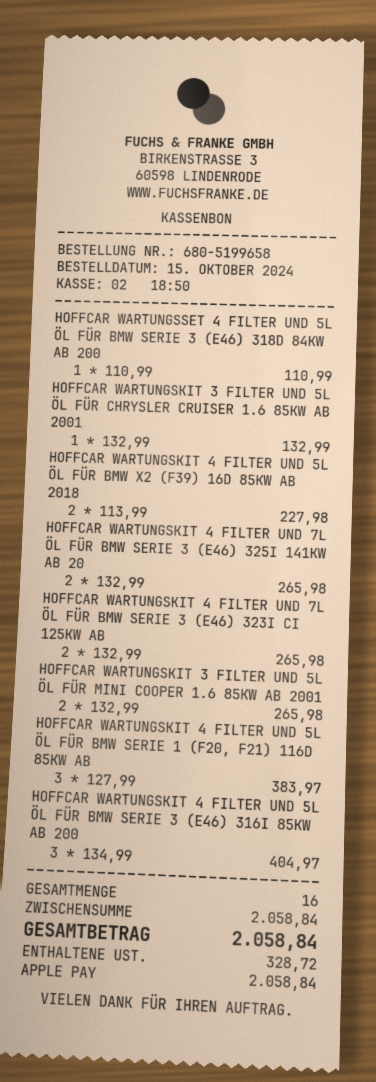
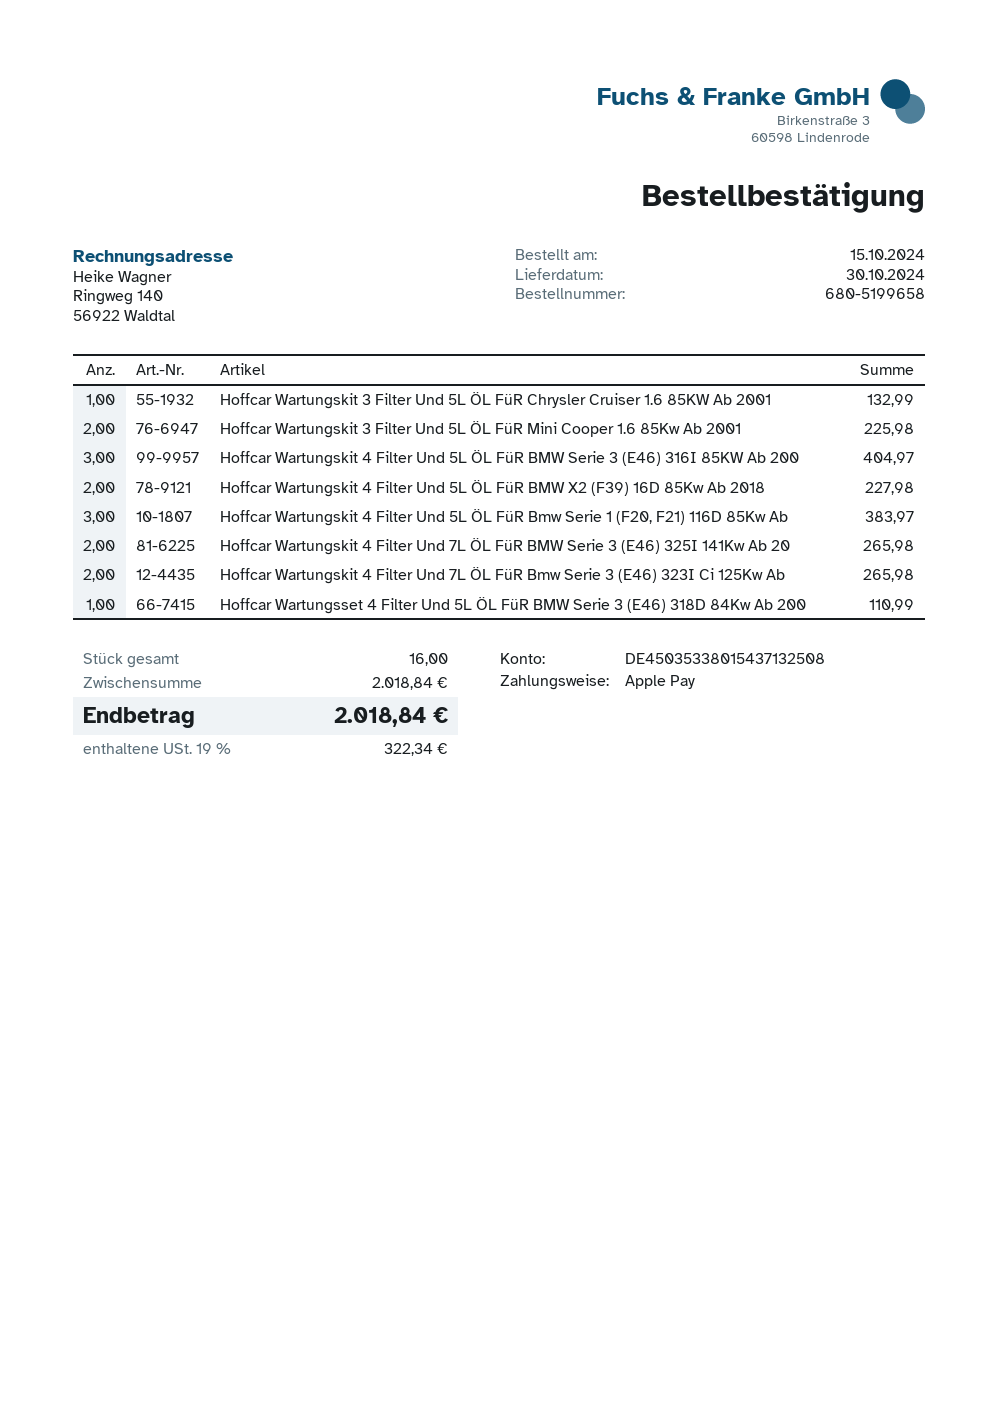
HOFFCAR WARTUNGSKIT 3 FILTER UND 5L ÖL FÜR MINI COOPER 1.6 85KW AB 2001: 2 for 265.98 -> 2 for 225.98
subtotal: 2058.84 -> 2018.84
tax: 328.72 -> 322.34
total: 2058.84 -> 2018.84

